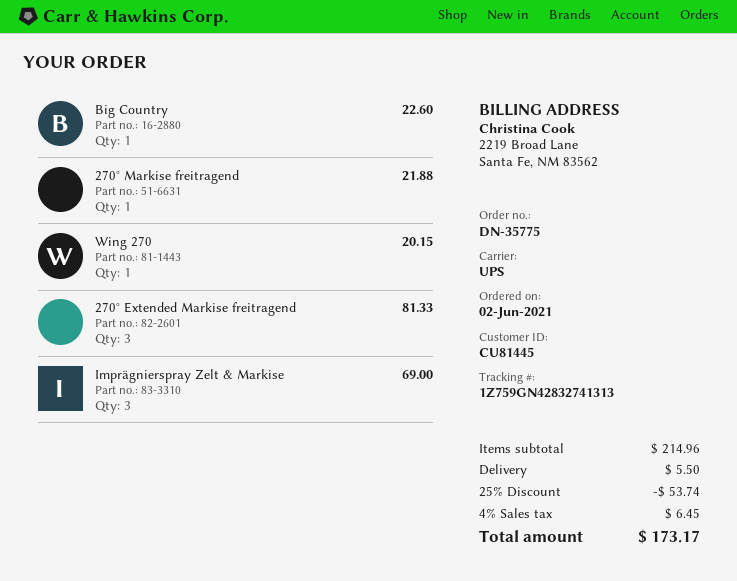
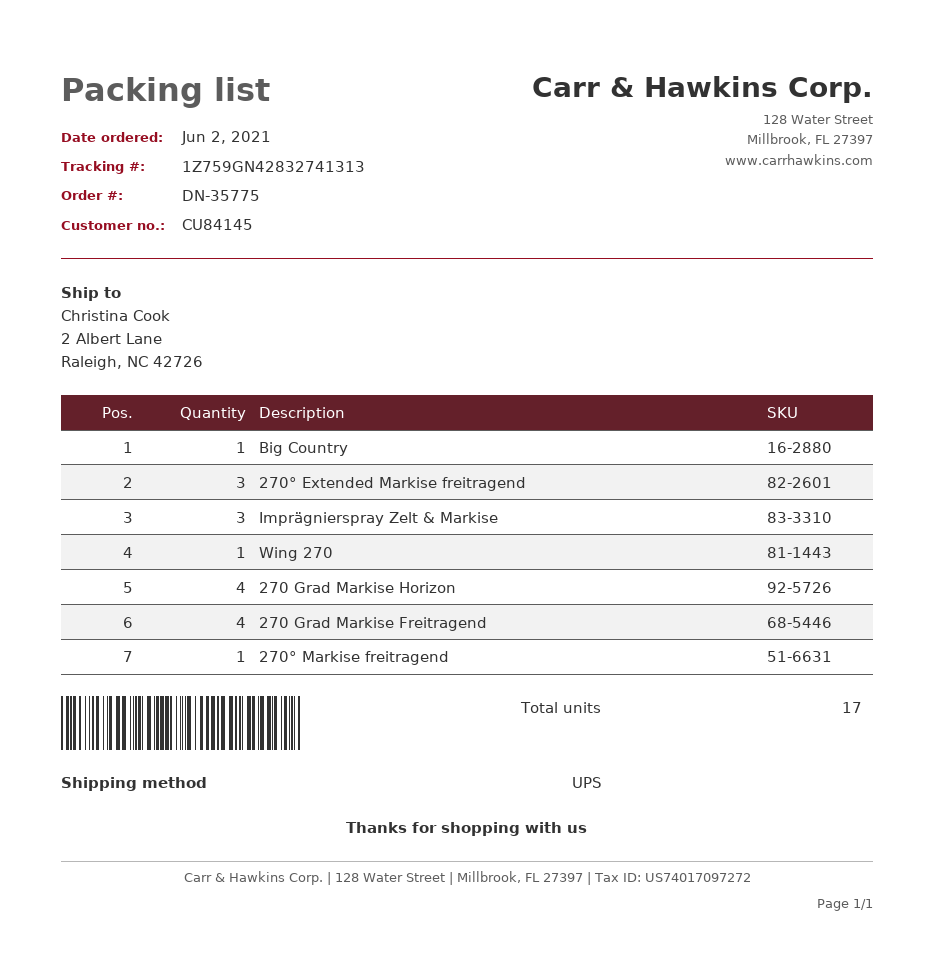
customer number: CU81445 -> CU84145
270 Grad Markise Horizon: none -> 4
270 Grad Markise Freitragend: none -> 4

